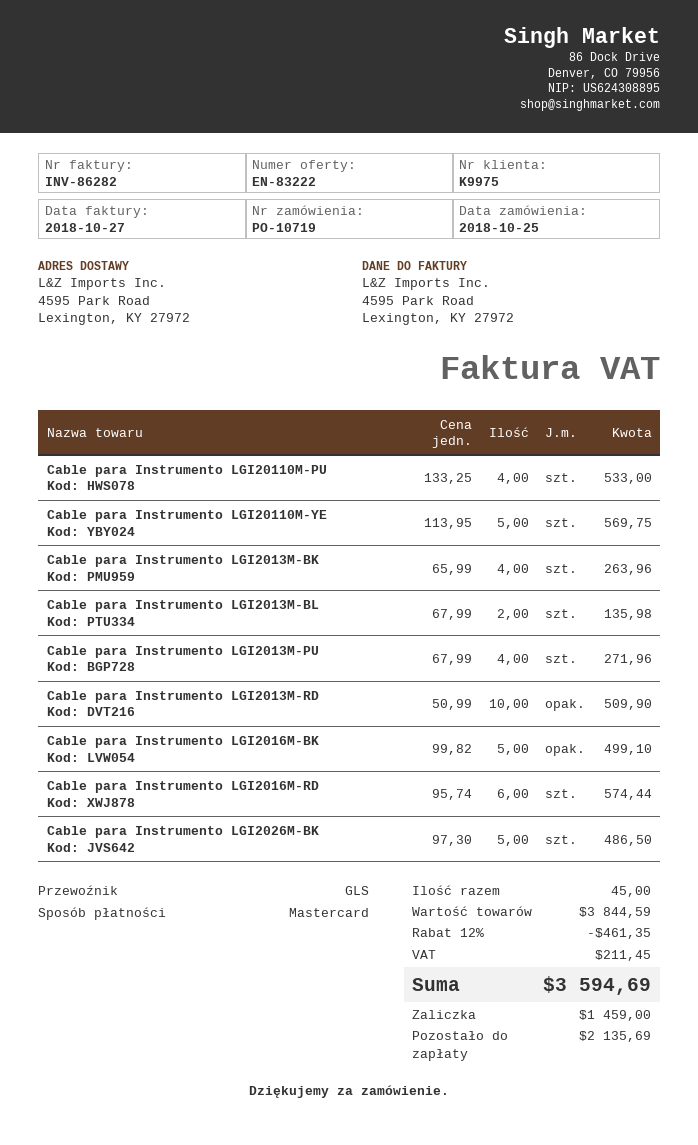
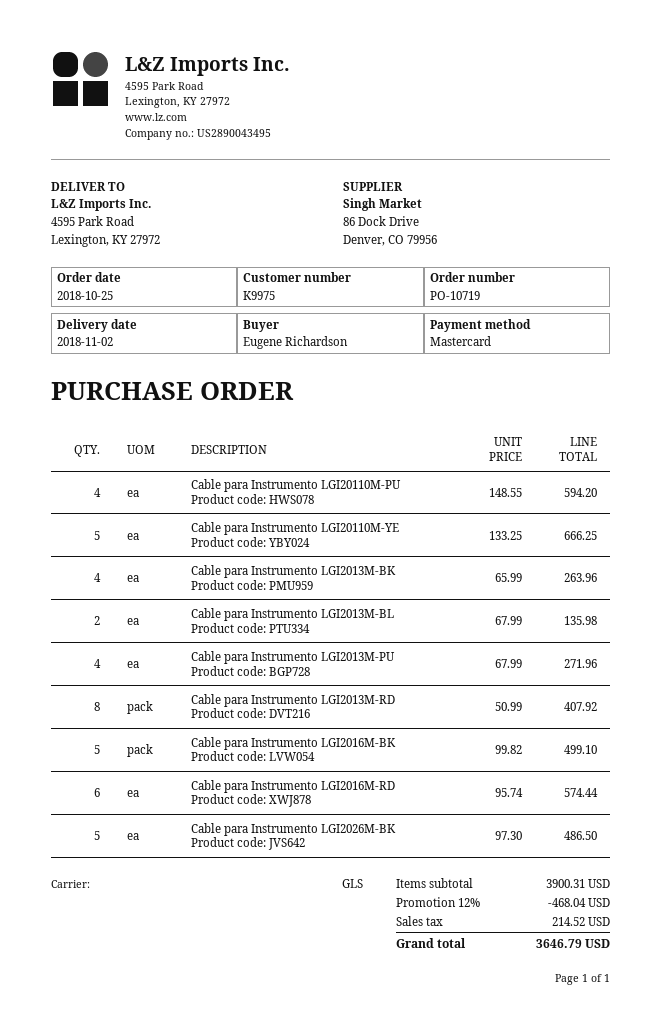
Cable para Instrumento LGI20110M-PU: 4 x 133.25 = 533.00 -> 4 x 148.55 = 594.20
Cable para Instrumento LGI20110M-YE: 5 x 113.95 = 569.75 -> 5 x 133.25 = 666.25
Cable para Instrumento LGI2013M-RD: 10 x 50.99 = 509.90 -> 8 x 50.99 = 407.92
subtotal: 3844.59 -> 3900.31
discount: 12% = 461.35 -> 12% = 468.04
tax: 211.45 -> 214.52
total: 3594.69 -> 3646.79

